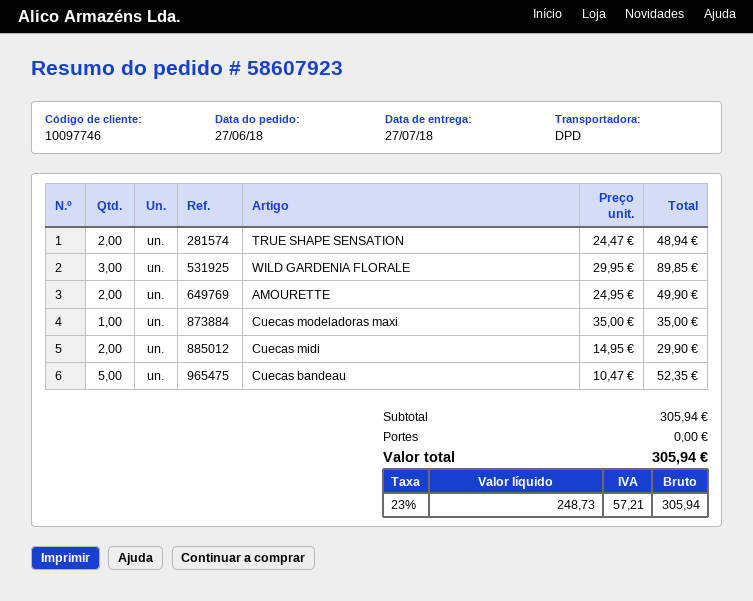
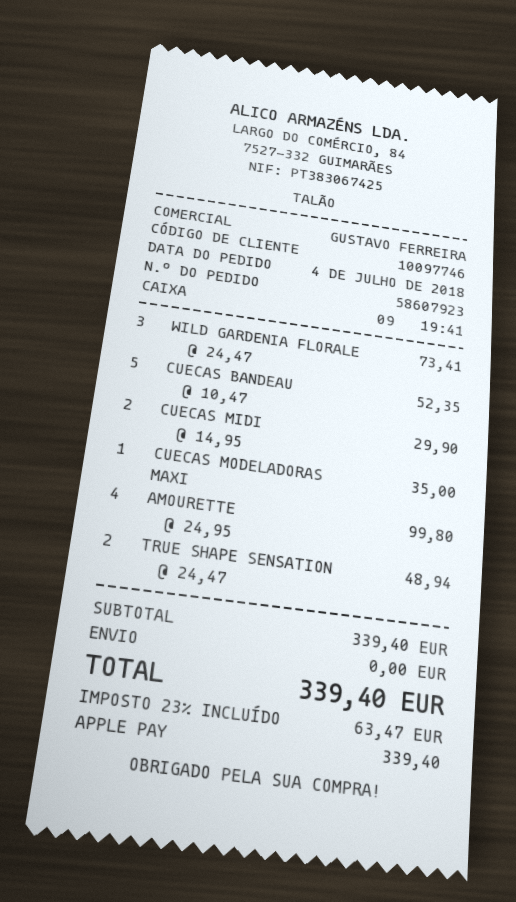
order date: 2018-06-27 -> 2018-07-04
WILD GARDENIA FLORALE: 3 x 29.95 = 89.85 -> 3 x 24.47 = 73.41
AMOURETTE: 2 x 24.95 = 49.90 -> 4 x 24.95 = 99.80
subtotal: 305.94 -> 339.40
tax: 23% = 57.21 -> 23% = 63.47
total: 305.94 -> 339.40

